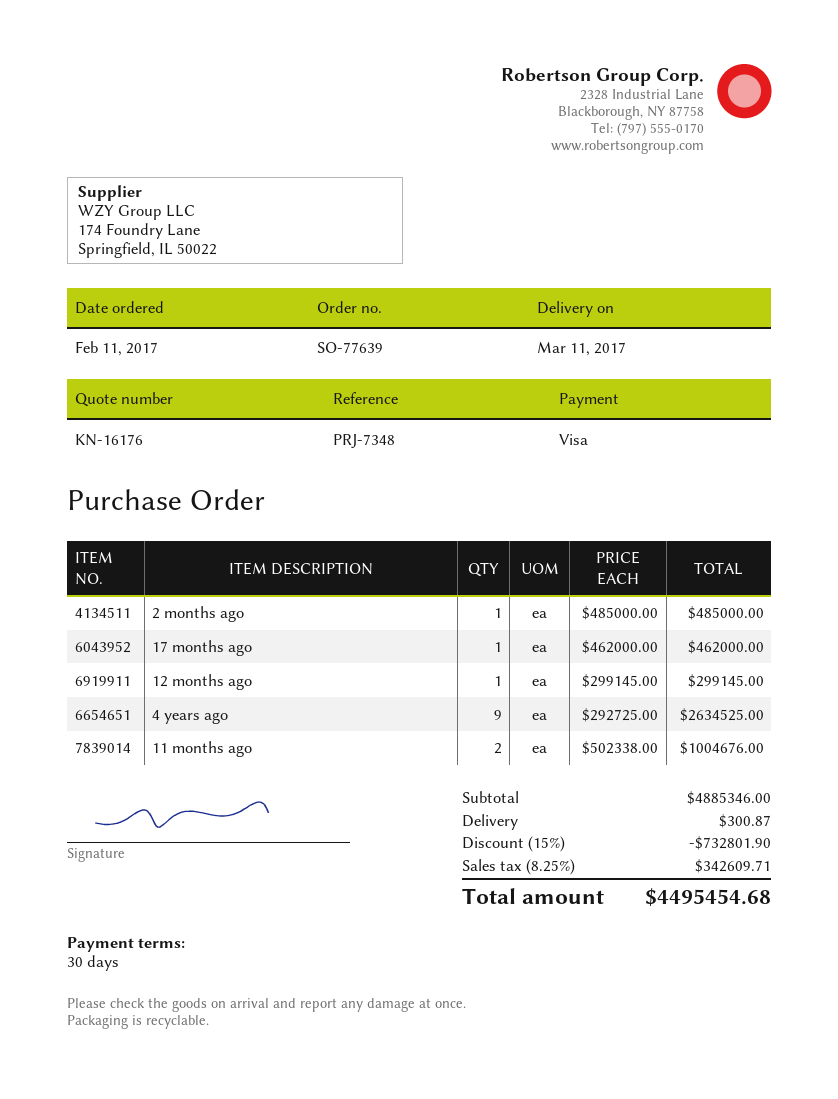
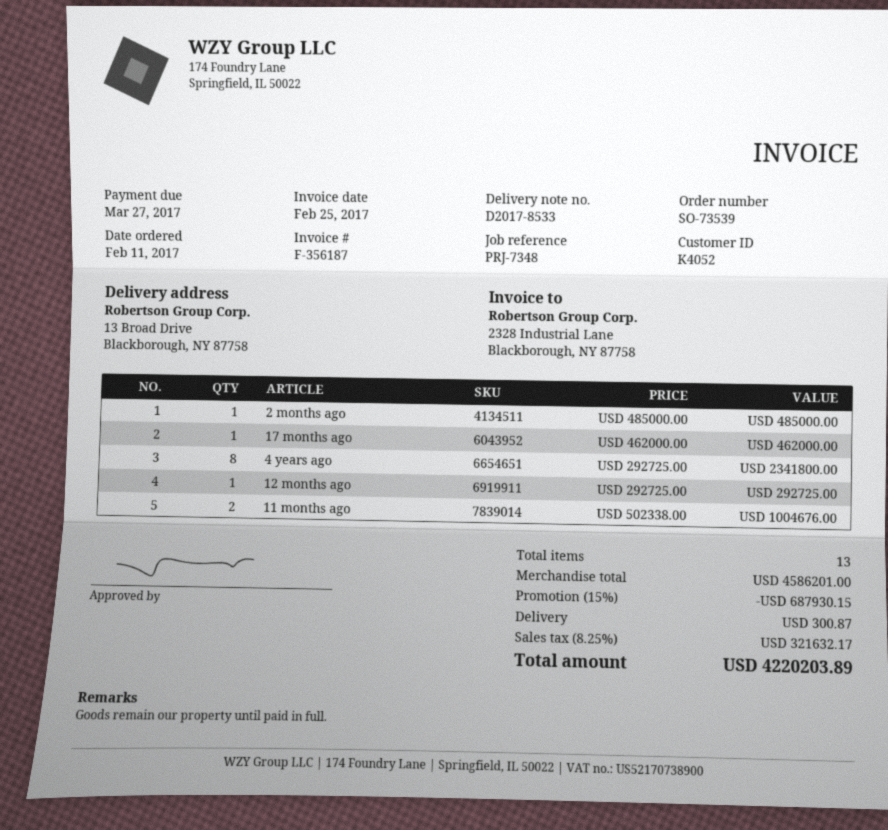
order number: SO-77639 -> SO-73539
12 months ago: 1 x 299145.00 = 299145.00 -> 1 x 292725.00 = 292725.00
4 years ago: 9 x 292725.00 = 2634525.00 -> 8 x 292725.00 = 2341800.00
subtotal: 4885346.00 -> 4586201.00
discount: 15% = 732801.90 -> 15% = 687930.15
tax: 8.25% = 342609.71 -> 8.25% = 321632.17
total: 4495454.68 -> 4220203.89

